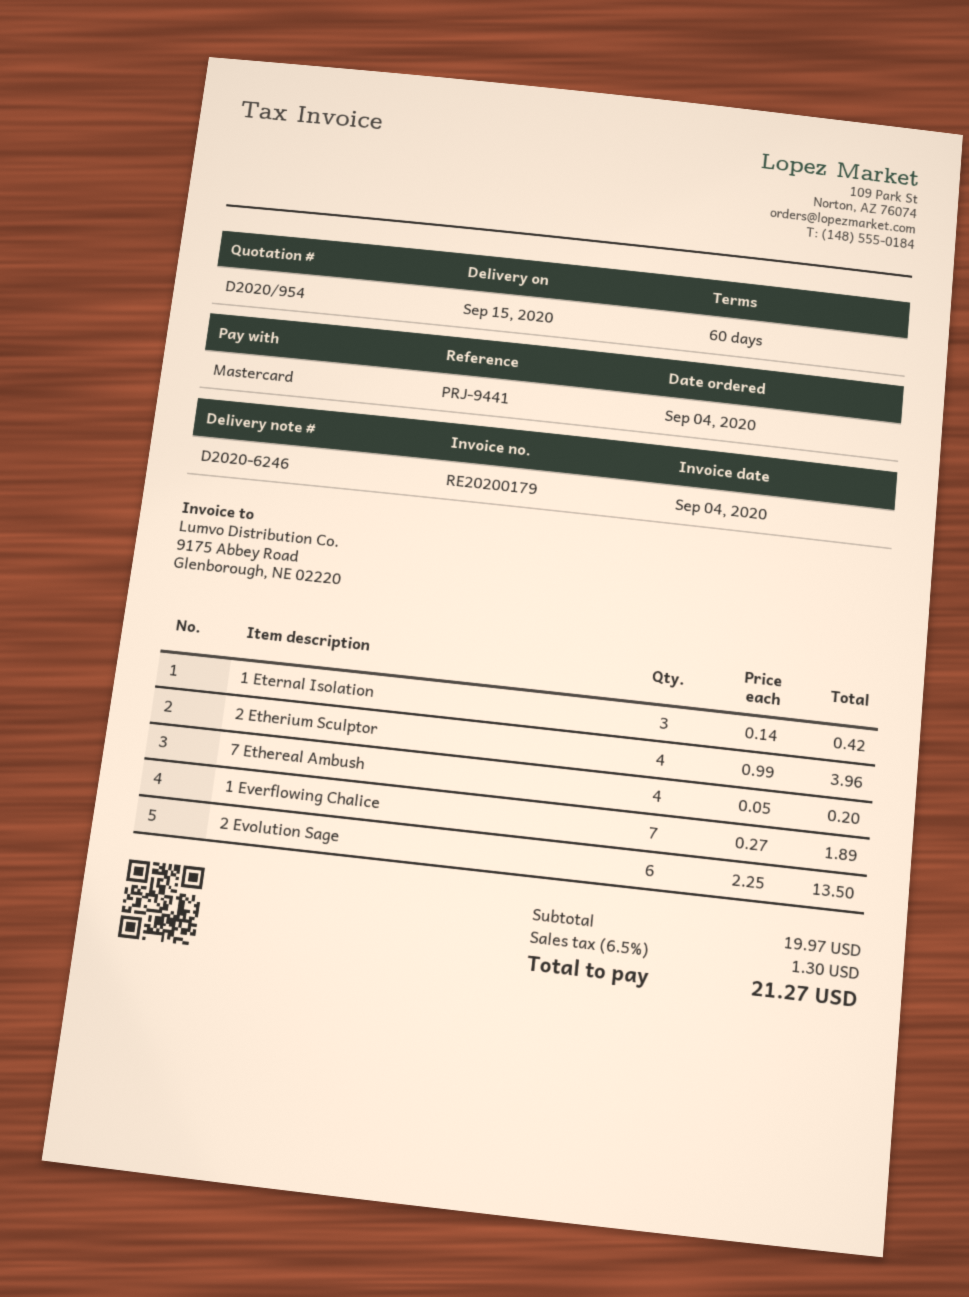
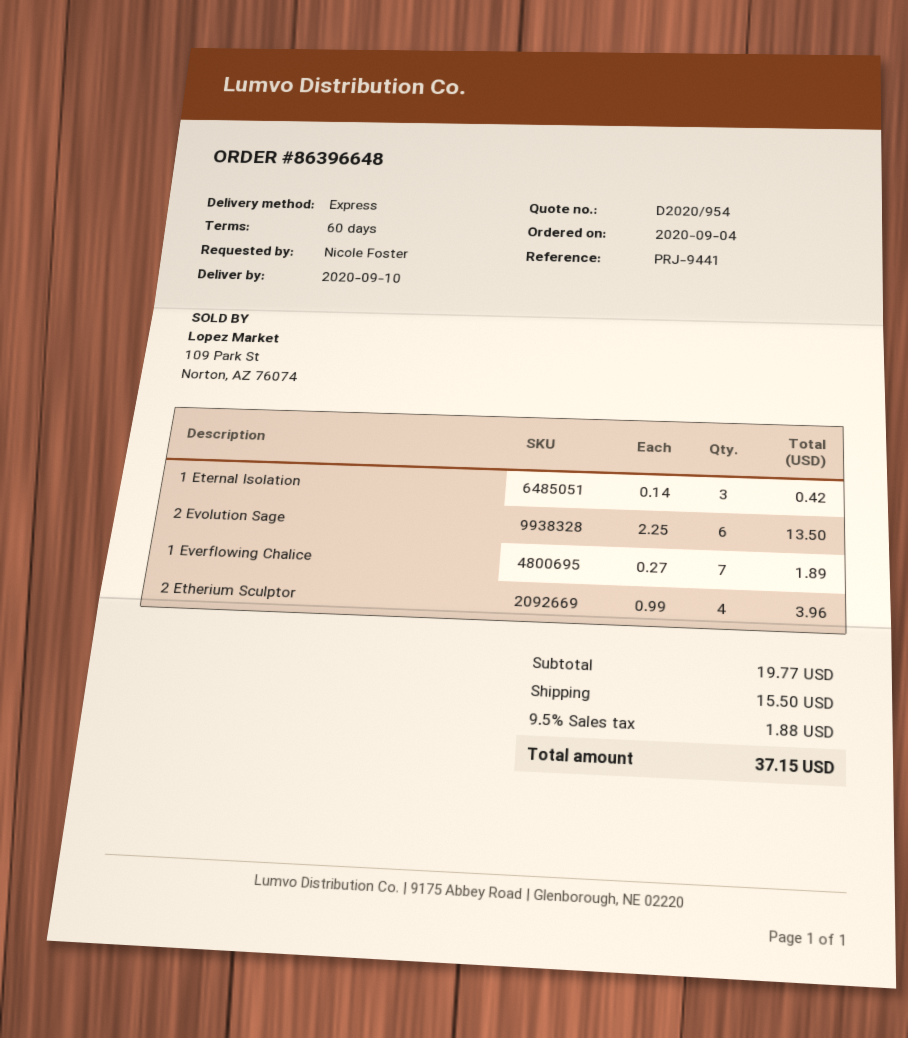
delivery date: 2020-09-15 -> 2020-09-10
7 Ethereal Ambush: 4 x 0.05 = 0.20 -> none
subtotal: 19.97 -> 19.77
shipping: none -> 15.50
tax: 6.5% = 1.30 -> 9.5% = 1.88
total: 21.27 -> 37.15

